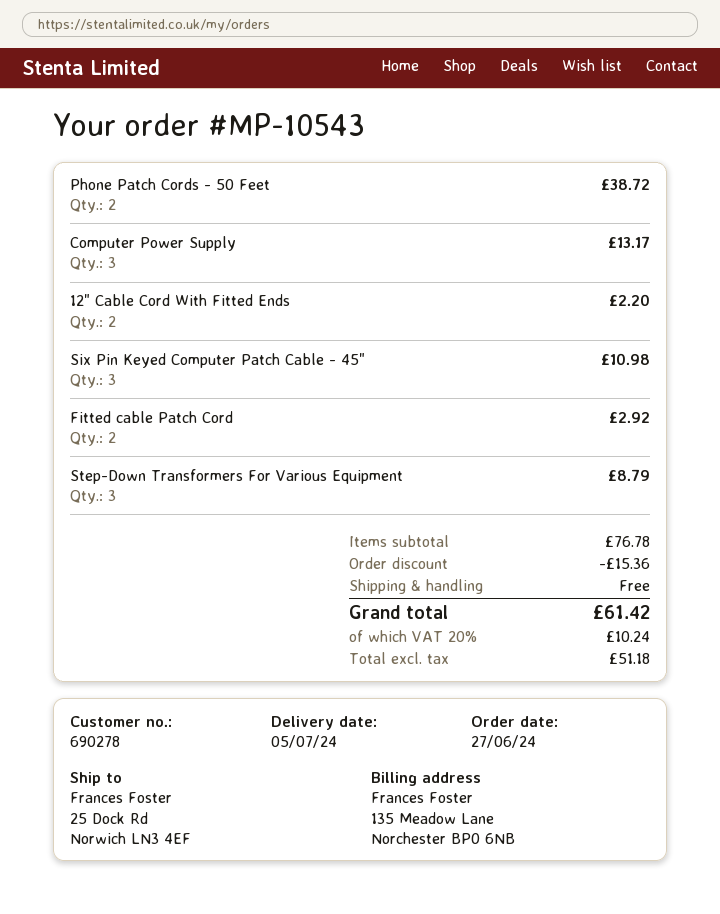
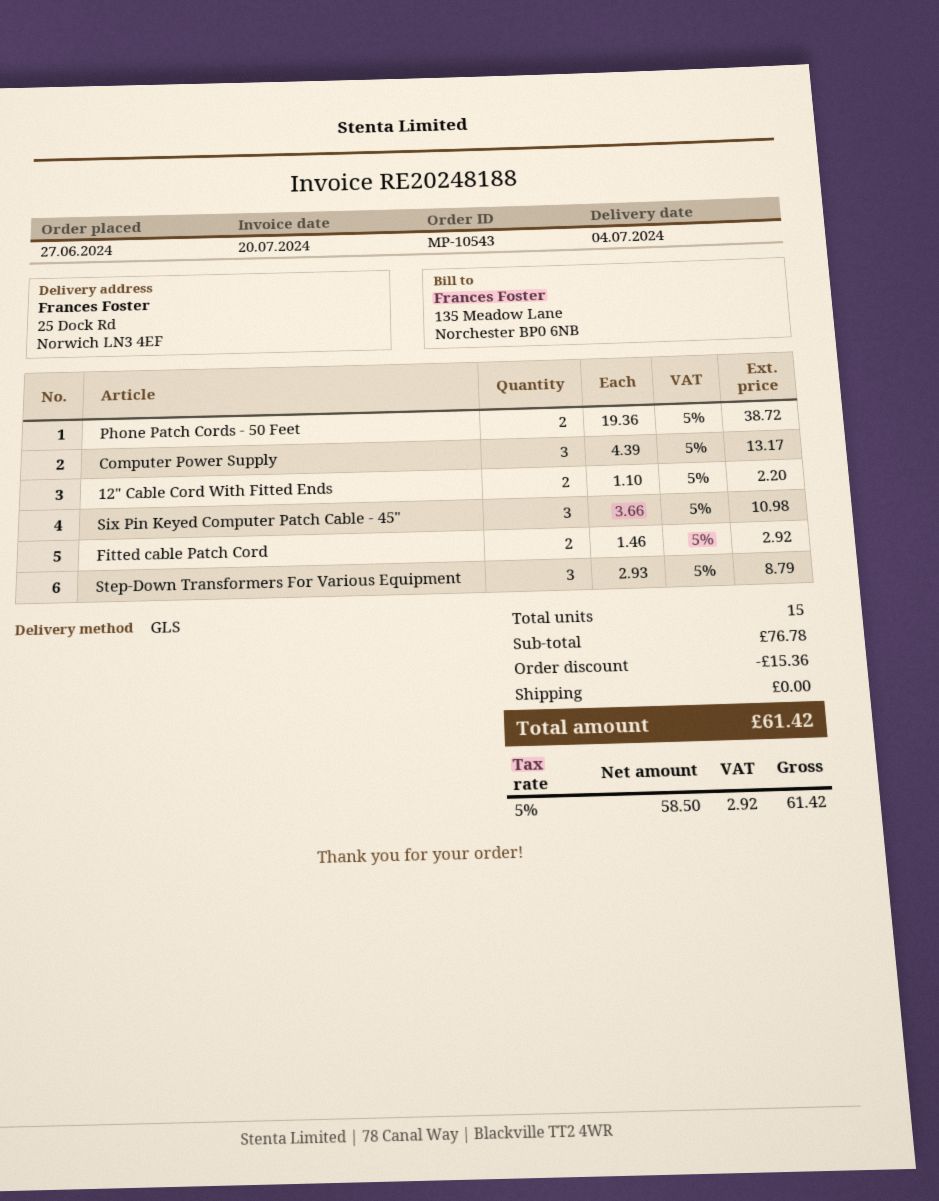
delivery date: 2024-07-05 -> 2024-07-04
net: 51.18 -> 58.50
tax: 20% = 10.24 -> 5% = 2.92

